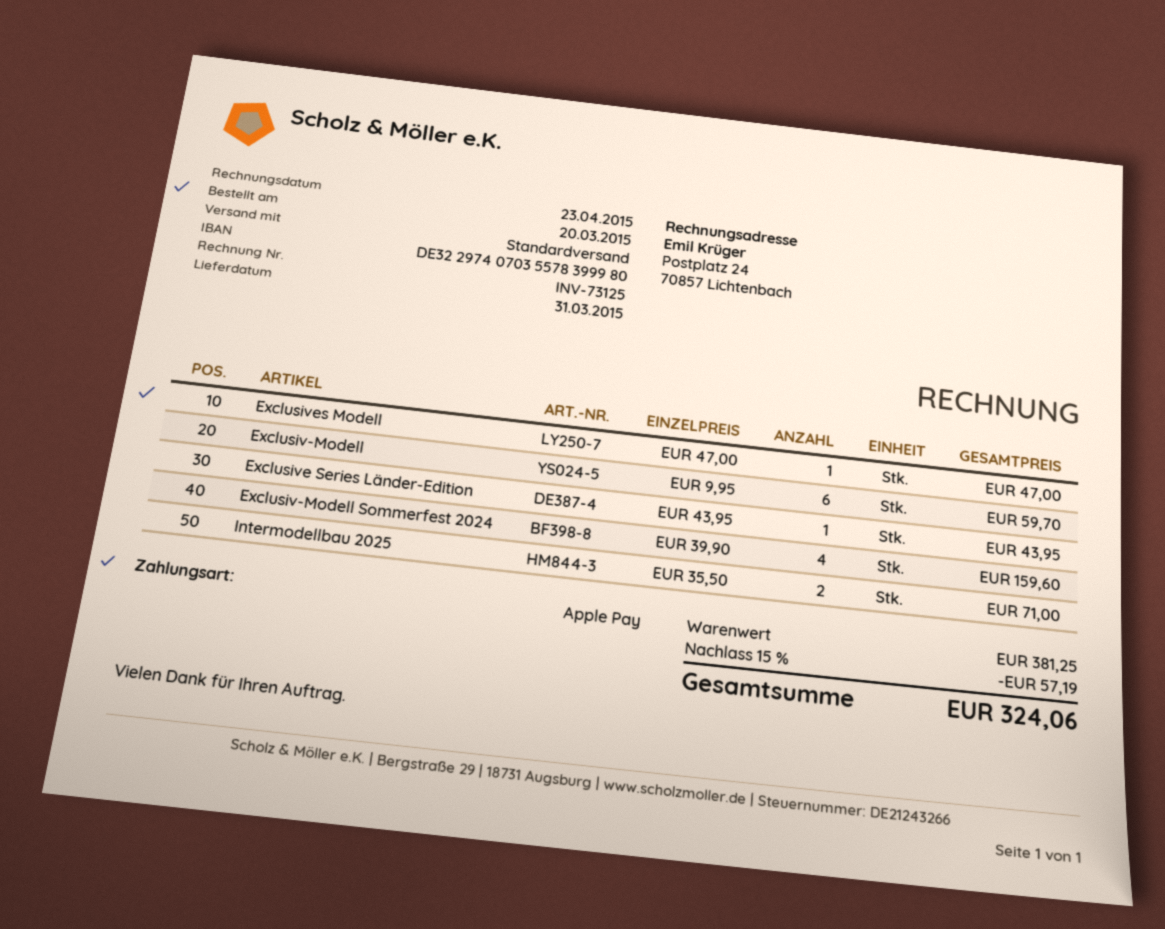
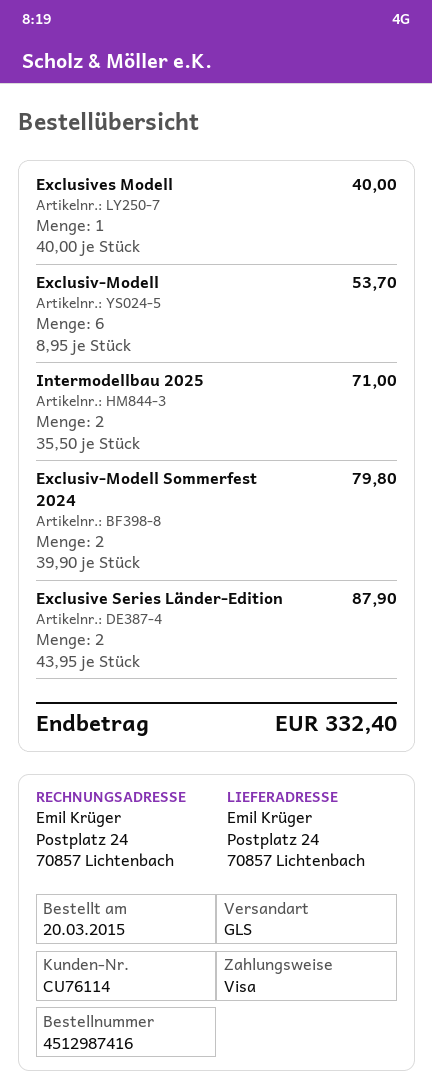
payment method: Apple Pay -> Visa
shipping method: standard -> GLS
Exclusives Modell: 1 x 47.00 = 47.00 -> 1 x 40.00 = 40.00
Exclusiv-Modell: 6 x 9.95 = 59.70 -> 6 x 8.95 = 53.70
Exclusive Series Länder-Edition: 1 x 43.95 = 43.95 -> 2 x 43.95 = 87.90
Exclusiv-Modell Sommerfest 2024: 4 x 39.90 = 159.60 -> 2 x 39.90 = 79.80
discount: 15% = 57.19 -> none
total: 324.06 -> 332.40

